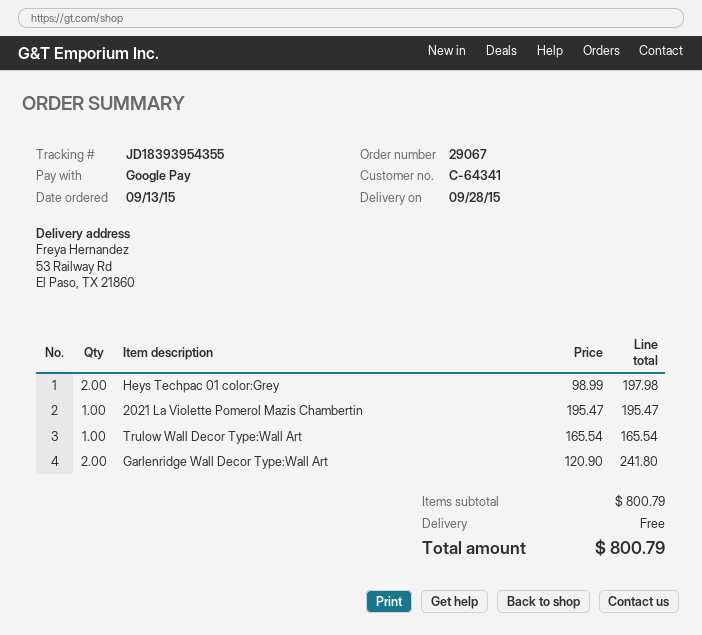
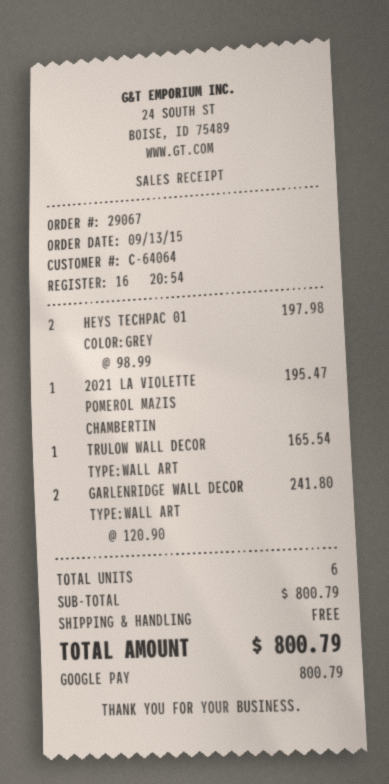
customer number: C-64341 -> C-64064

